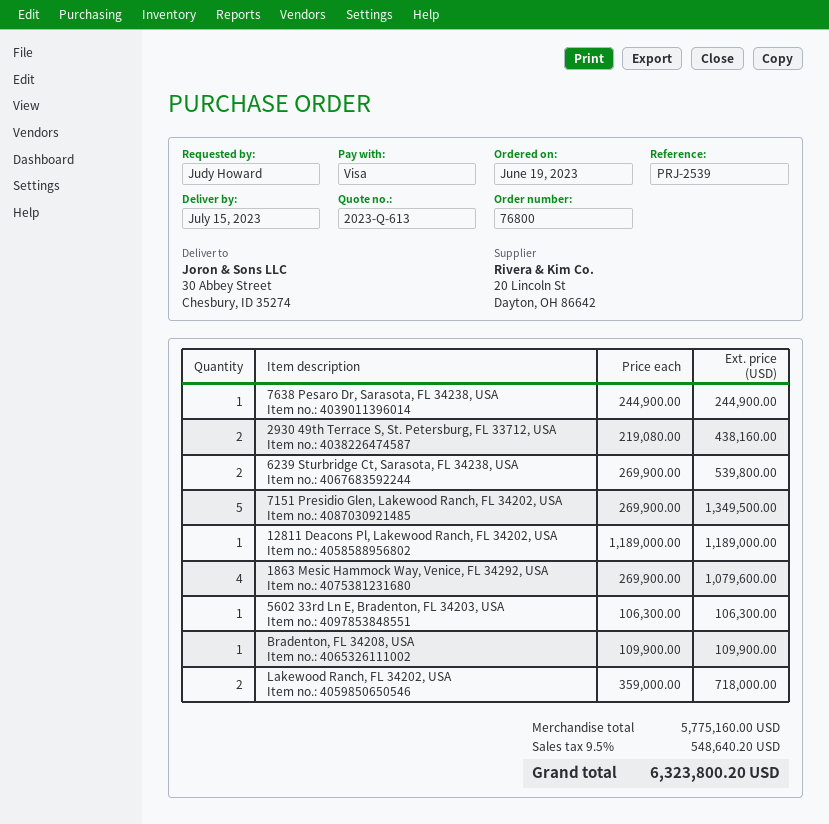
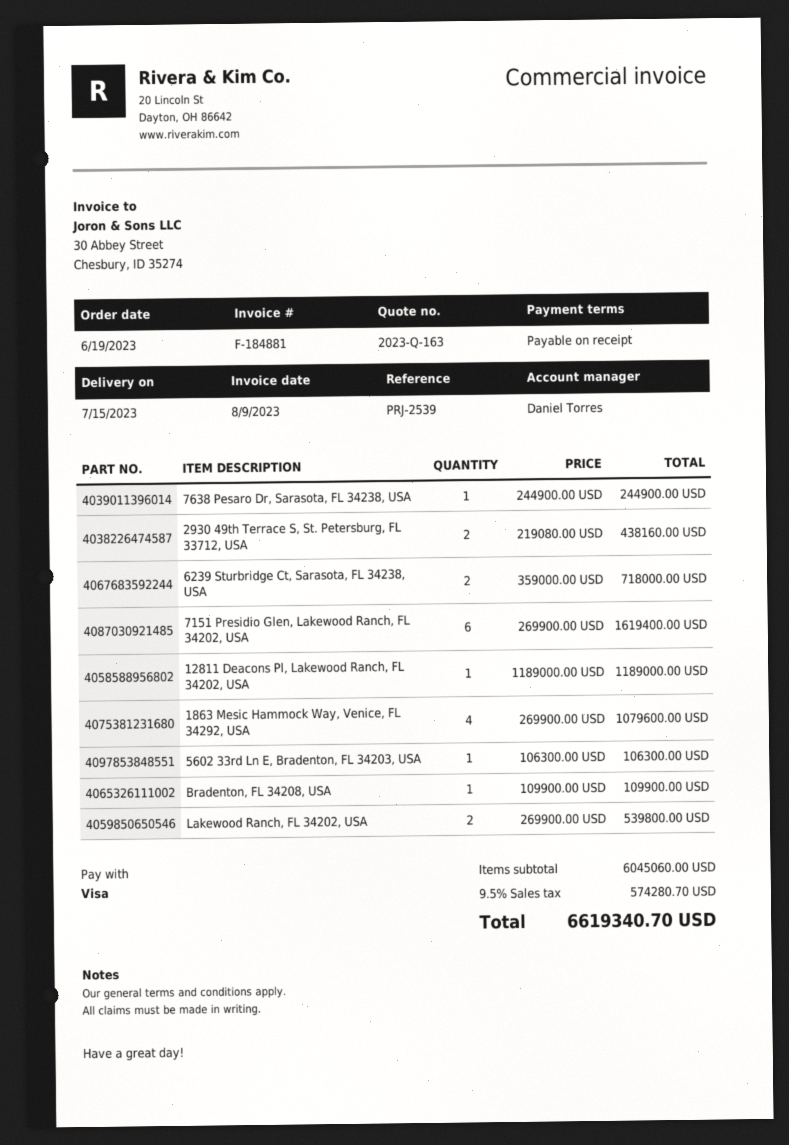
quote number: 2023-Q-613 -> 2023-Q-163
6239 Sturbridge Ct, Sarasota, FL 34238, USA: 2 x 269900.00 = 539800.00 -> 2 x 359000.00 = 718000.00
7151 Presidio Glen, Lakewood Ranch, FL 34202, USA: 5 x 269900.00 = 1349500.00 -> 6 x 269900.00 = 1619400.00
Lakewood Ranch, FL 34202, USA: 2 x 359000.00 = 718000.00 -> 2 x 269900.00 = 539800.00
subtotal: 5775160.00 -> 6045060.00
tax: 9.5% = 548640.20 -> 9.5% = 574280.70
total: 6323800.20 -> 6619340.70

